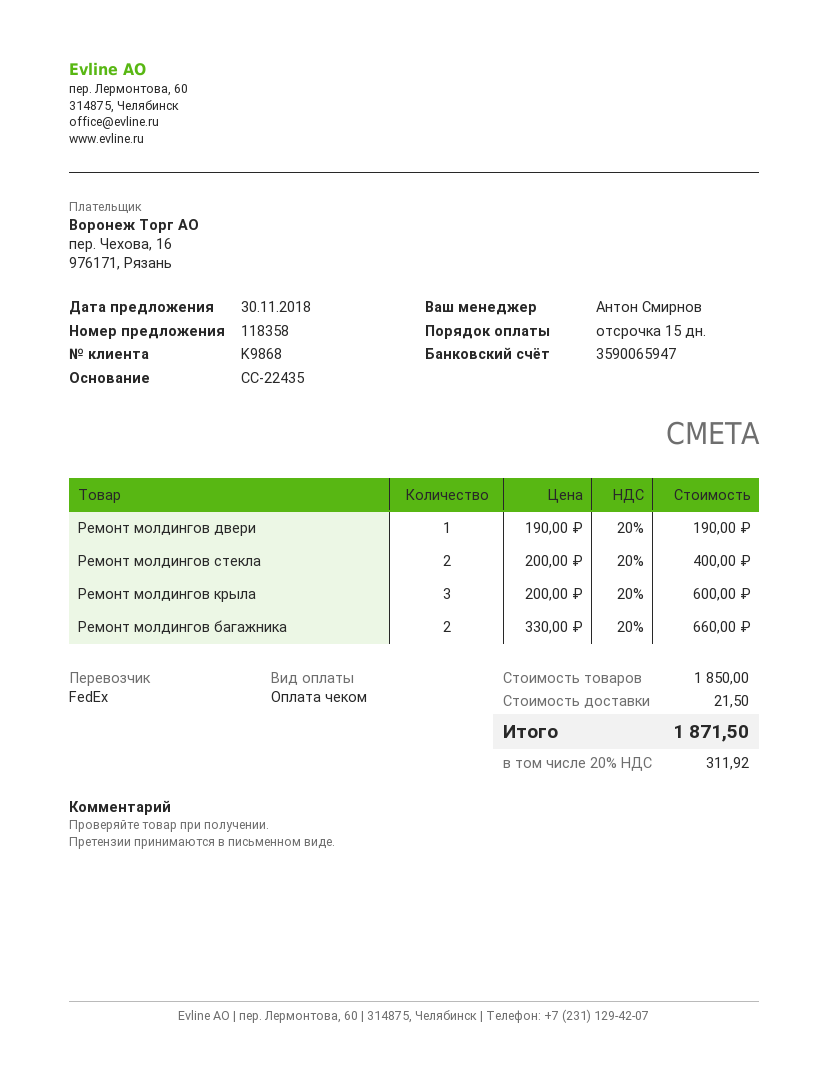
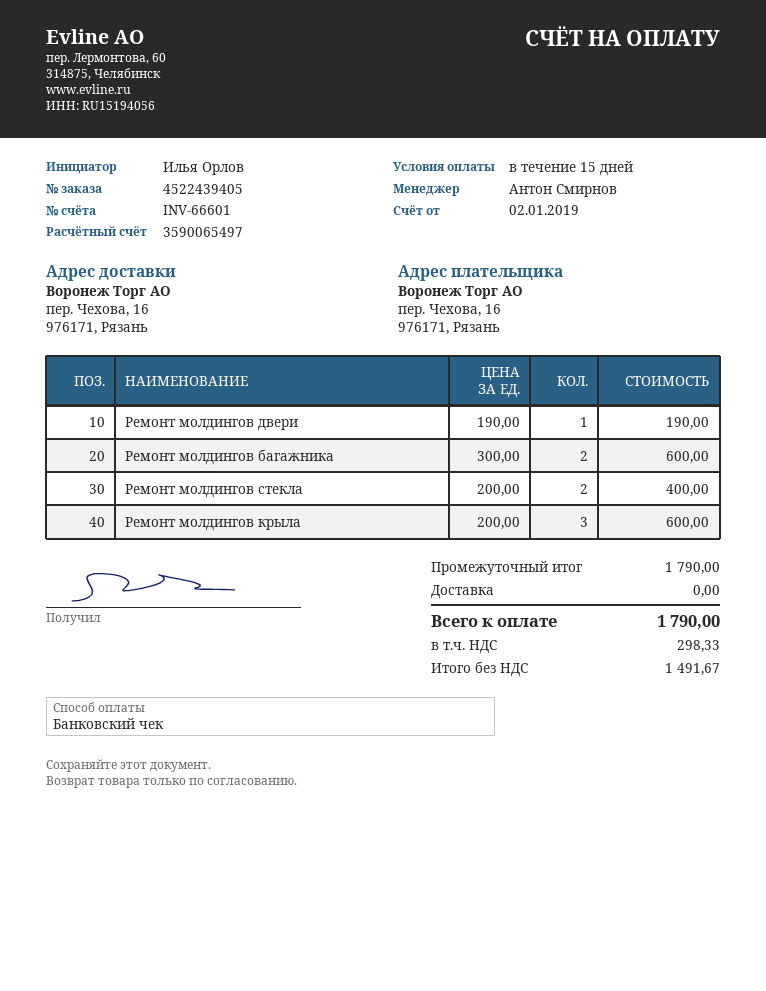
bank account: 3590065947 -> 3590065497
Ремонт молдингов багажника: 2 x 330.00 = 660.00 -> 2 x 300.00 = 600.00
subtotal: 1850.00 -> 1790.00
shipping: 21.50 -> 0.00
tax: 311.92 -> 298.33
total: 1871.50 -> 1790.00

